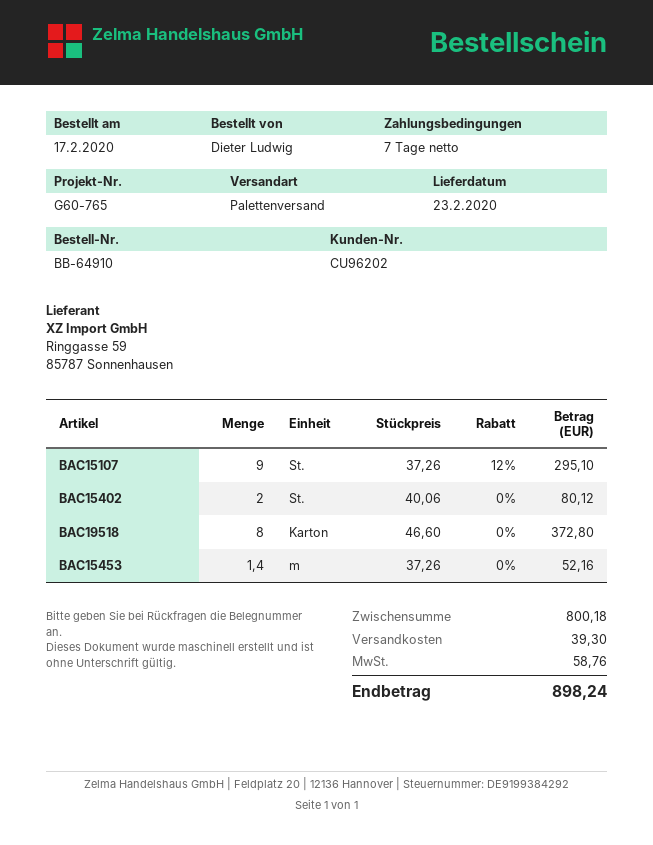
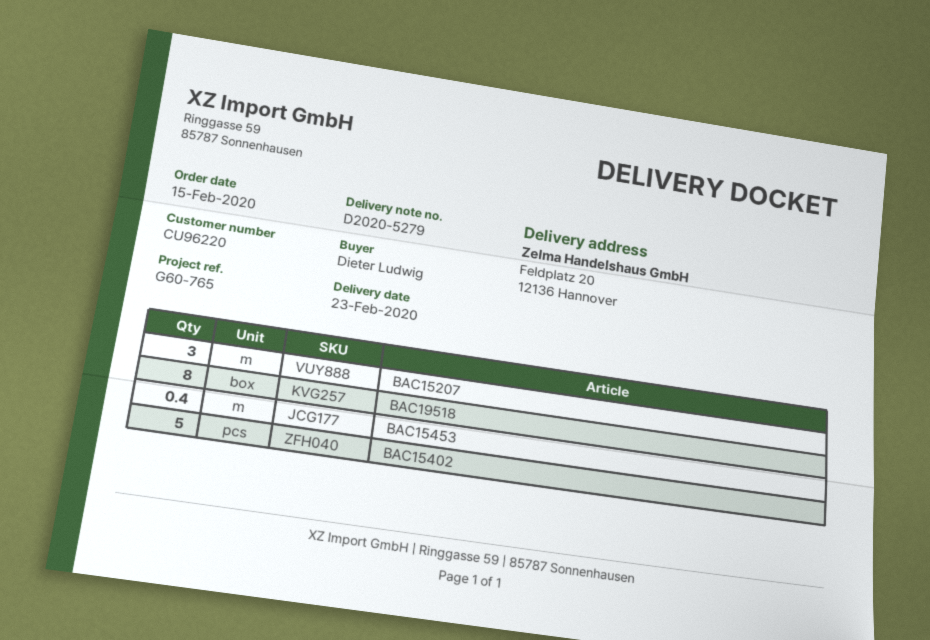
order date: 2020-02-17 -> 2020-02-15
customer number: CU96202 -> CU96220
BAC15107: 9 -> none
BAC15402: 2 -> 5
BAC15453: 1.4 -> 0.4
BAC15207: none -> 3

